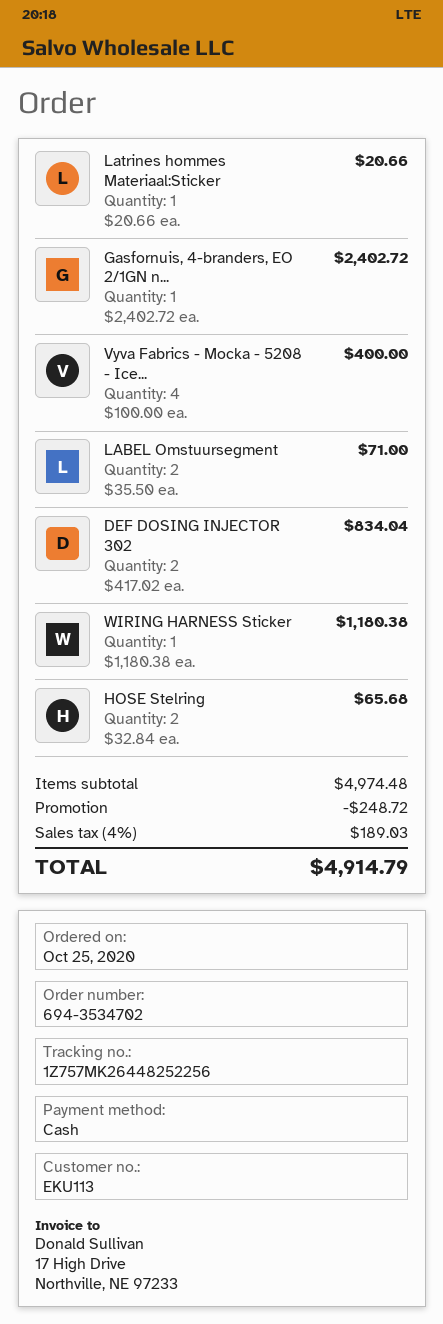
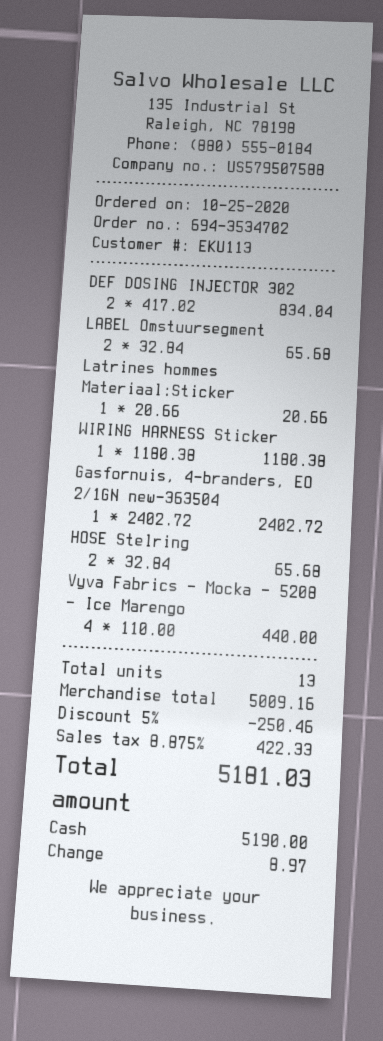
Vyva Fabrics - Mocka - 5208 - Ice...: 4 x 100.00 = 400.00 -> 4 x 110.00 = 440.00
LABEL Omstuursegment: 2 x 35.50 = 71.00 -> 2 x 32.84 = 65.68
subtotal: 4974.48 -> 5009.16
discount: 248.72 -> 250.46
tax: 4% = 189.03 -> 8.875% = 422.33
total: 4914.79 -> 5181.03

